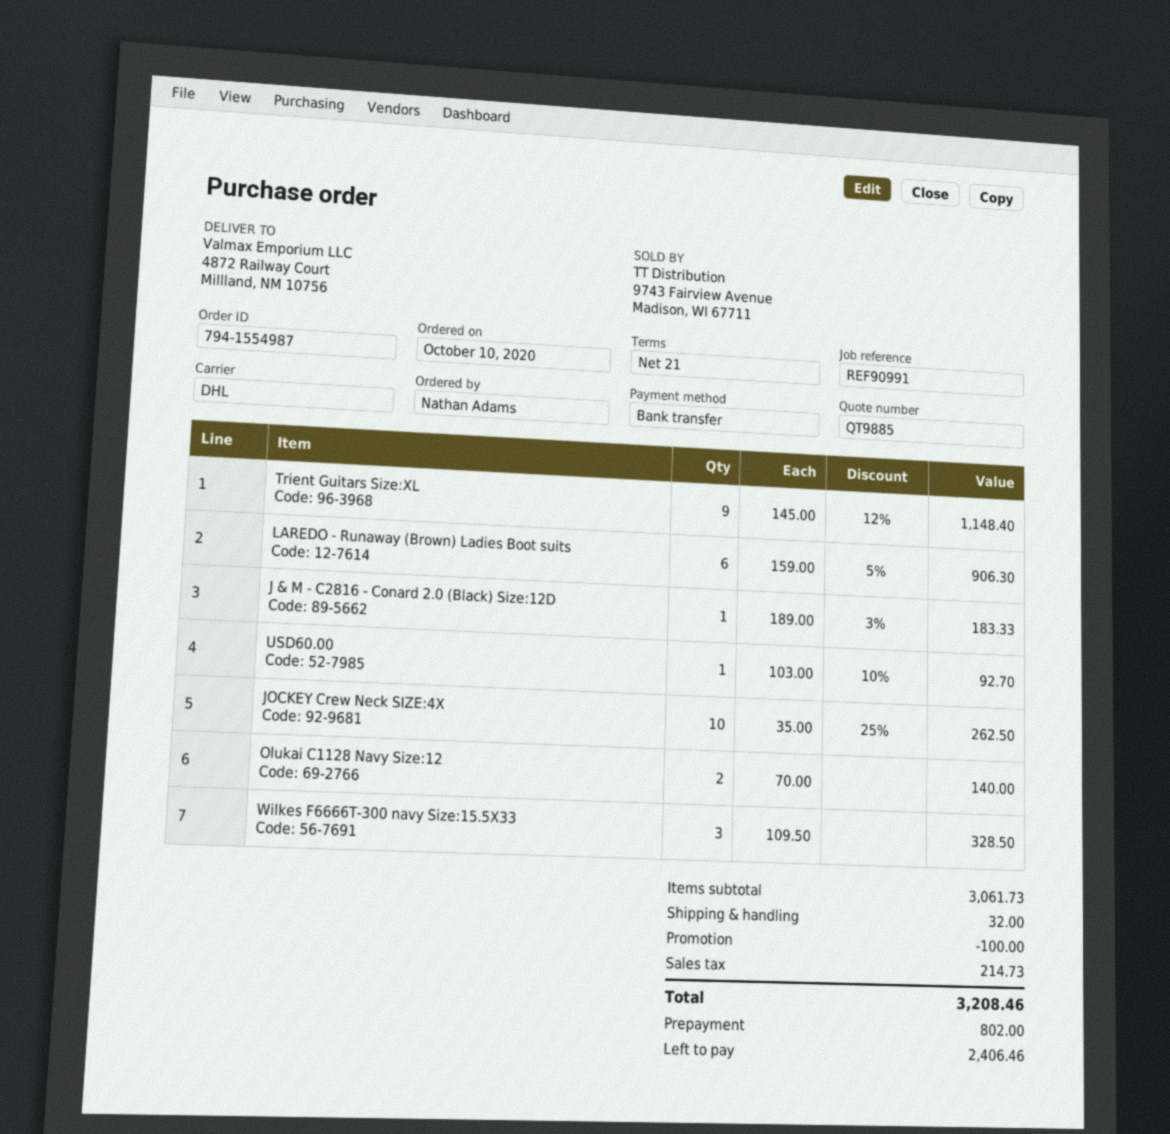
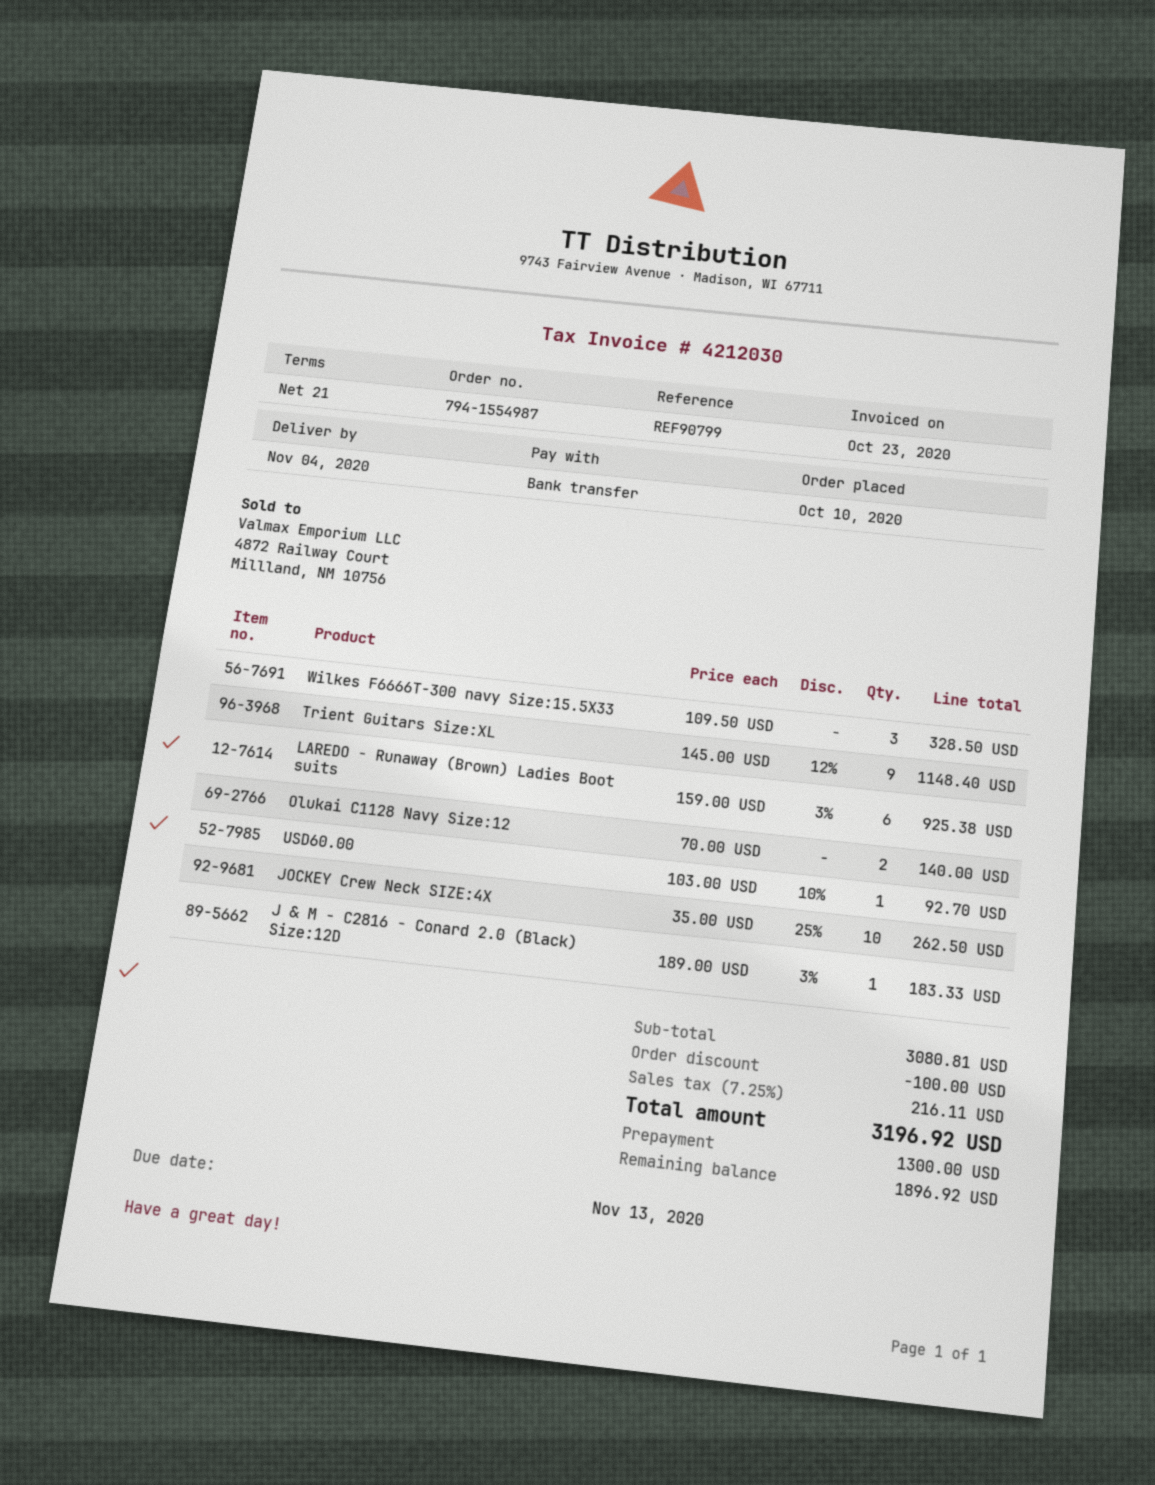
reference: REF90991 -> REF90799
LAREDO - Runaway (Brown) Ladies Boot suits: 6 x 159.00 - 5% = 906.30 -> 6 x 159.00 - 3% = 925.38
subtotal: 3061.73 -> 3080.81
shipping: 32.00 -> none
tax: 214.73 -> 216.11
total: 3208.46 -> 3196.92
deposit: 802.00 -> 1300.00
balance: 2406.46 -> 1896.92

